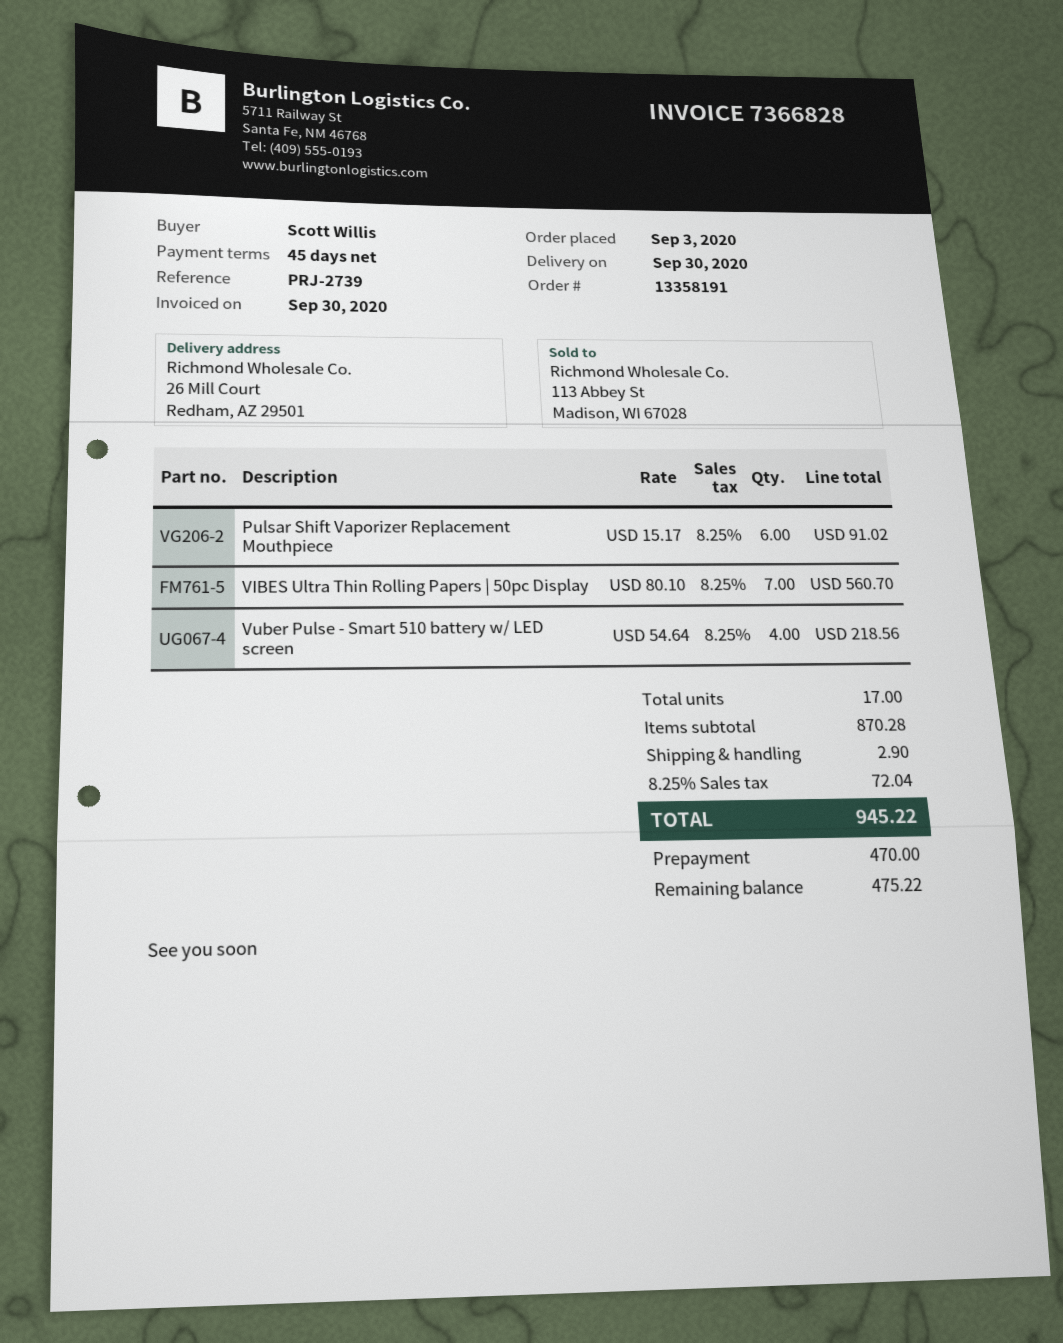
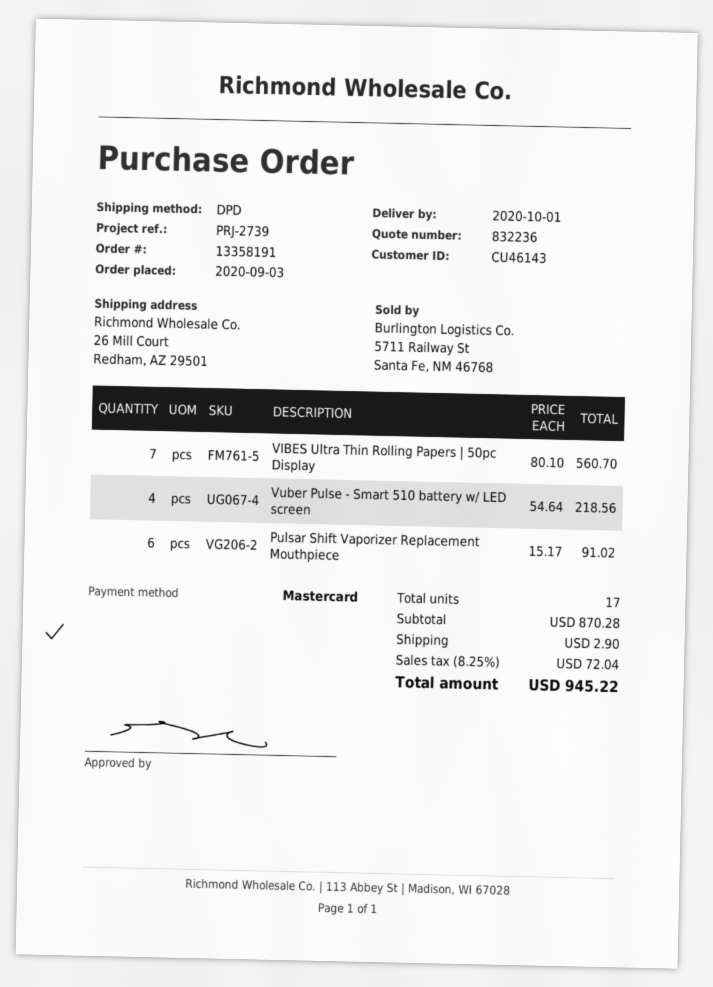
delivery date: 2020-09-30 -> 2020-10-01

